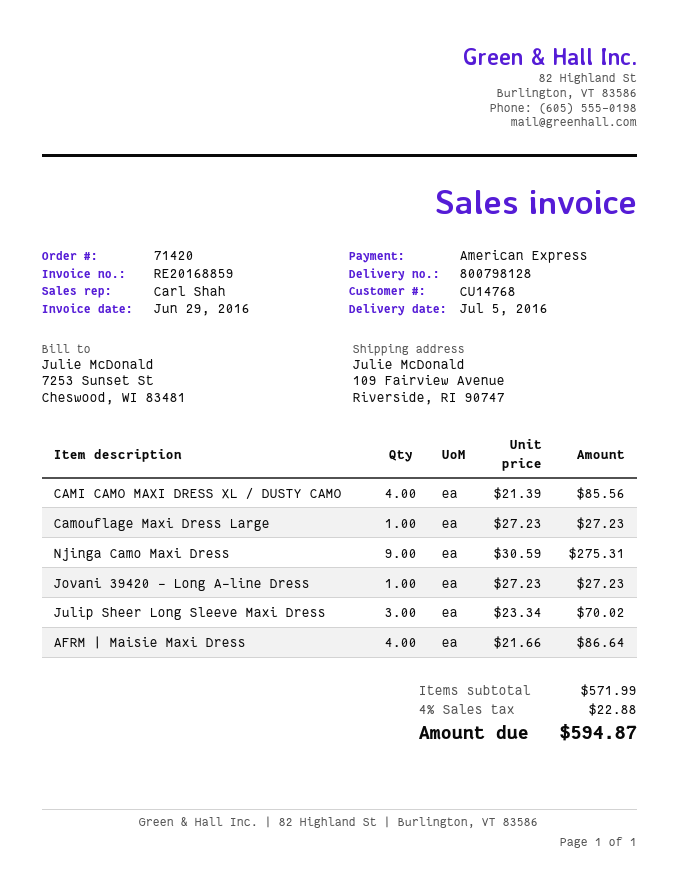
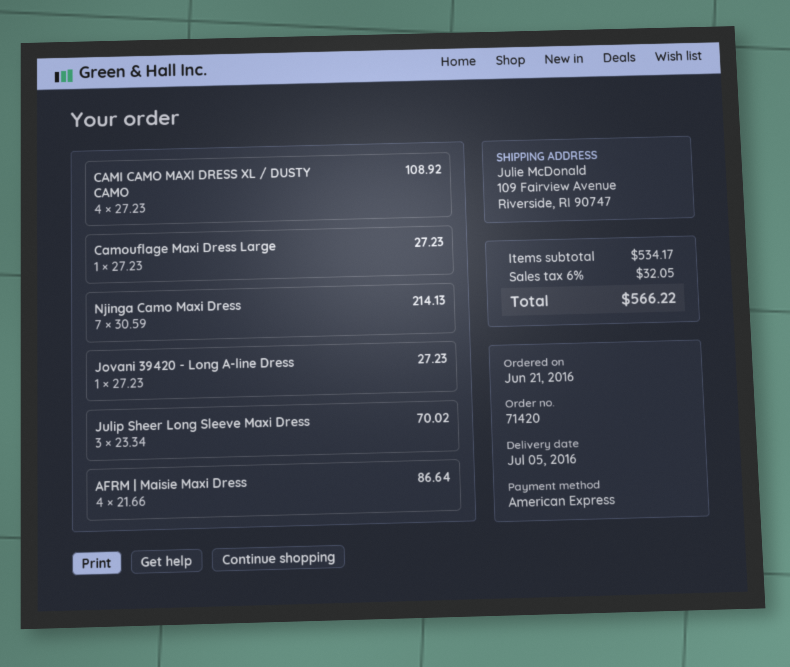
CAMI CAMO MAXI DRESS XL / DUSTY CAMO: 4 x 21.39 = 85.56 -> 4 x 27.23 = 108.92
Njinga Camo Maxi Dress: 9 x 30.59 = 275.31 -> 7 x 30.59 = 214.13
subtotal: 571.99 -> 534.17
tax: 4% = 22.88 -> 6% = 32.05
total: 594.87 -> 566.22

